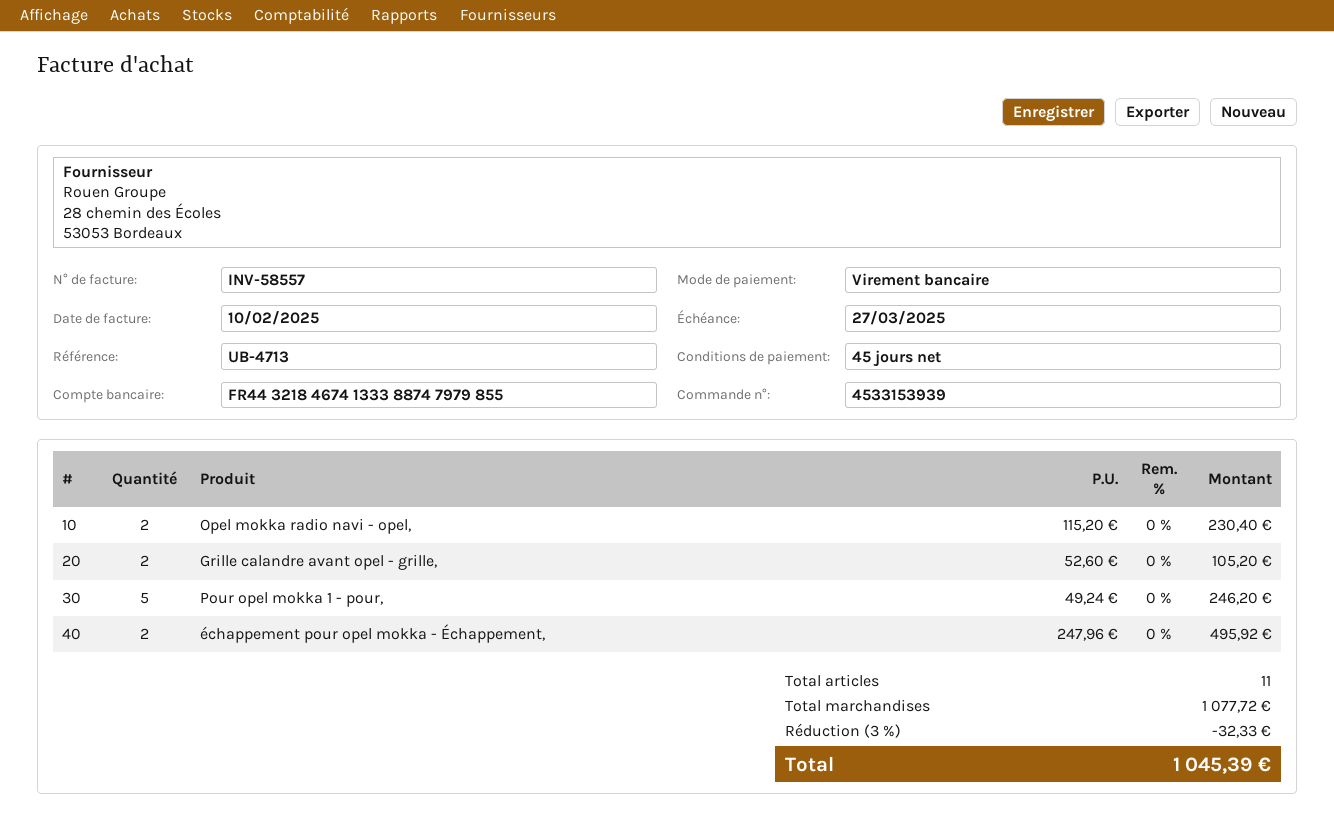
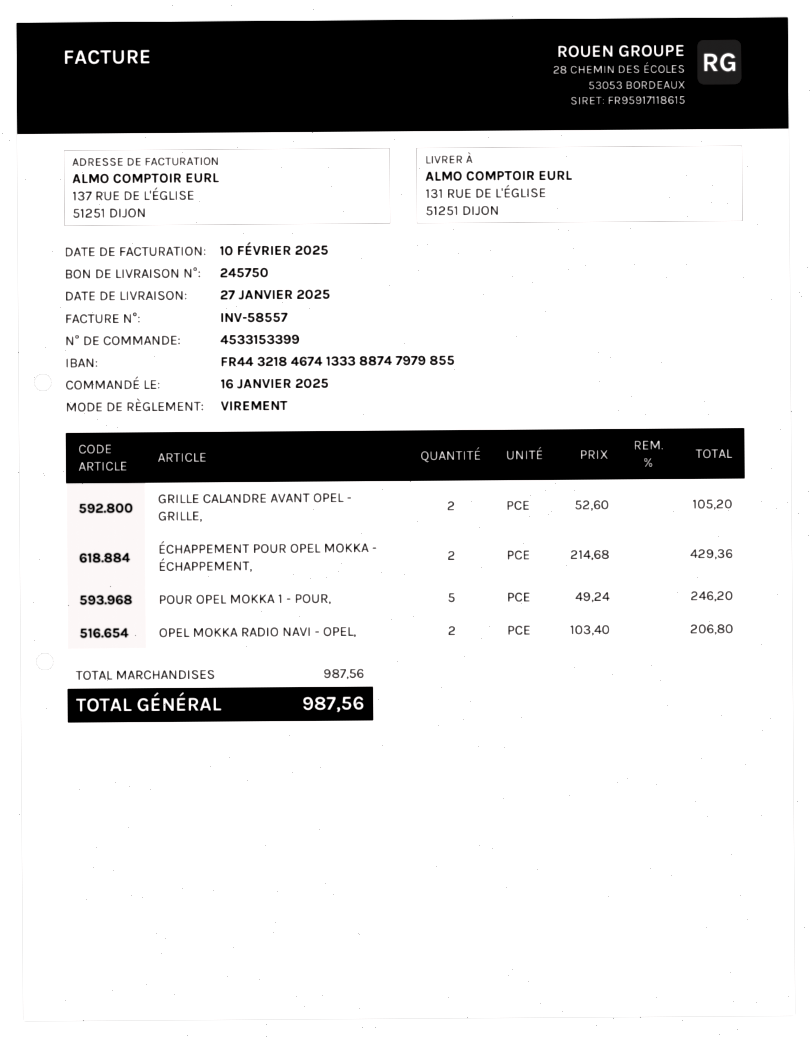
order number: 4533153939 -> 4533153399
Opel mokka radio navi - opel,: 2 x 115.20 = 230.40 -> 2 x 103.40 = 206.80
échappement pour opel mokka - Échappement,: 2 x 247.96 = 495.92 -> 2 x 214.68 = 429.36
subtotal: 1077.72 -> 987.56
discount: 3% = 32.33 -> none
total: 1045.39 -> 987.56

